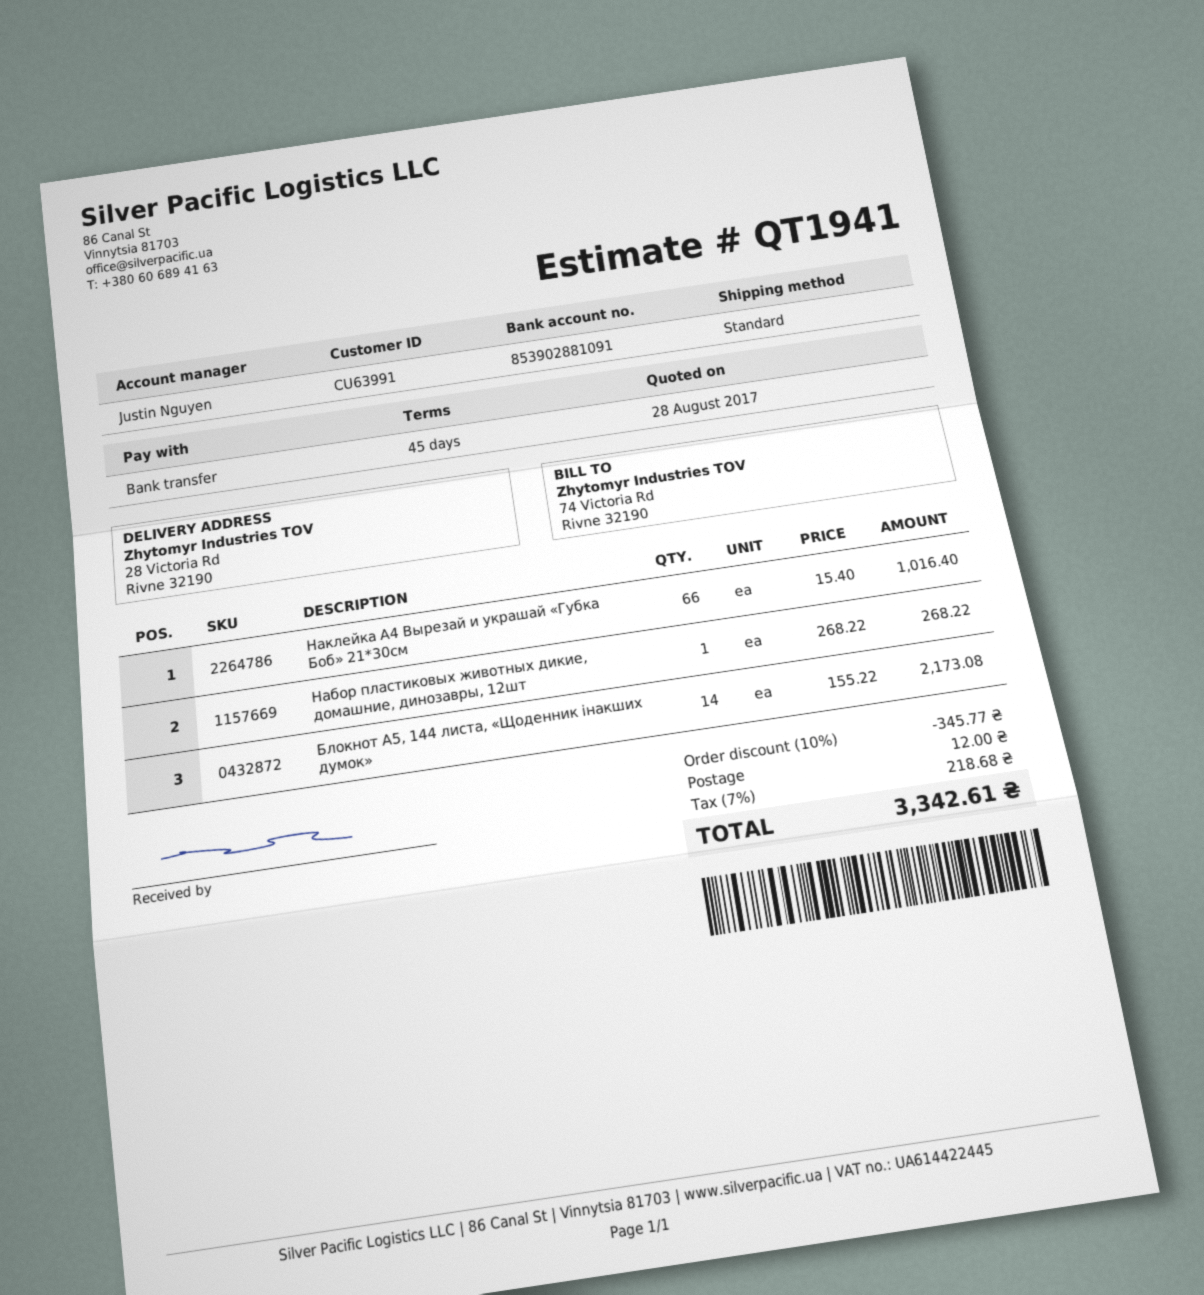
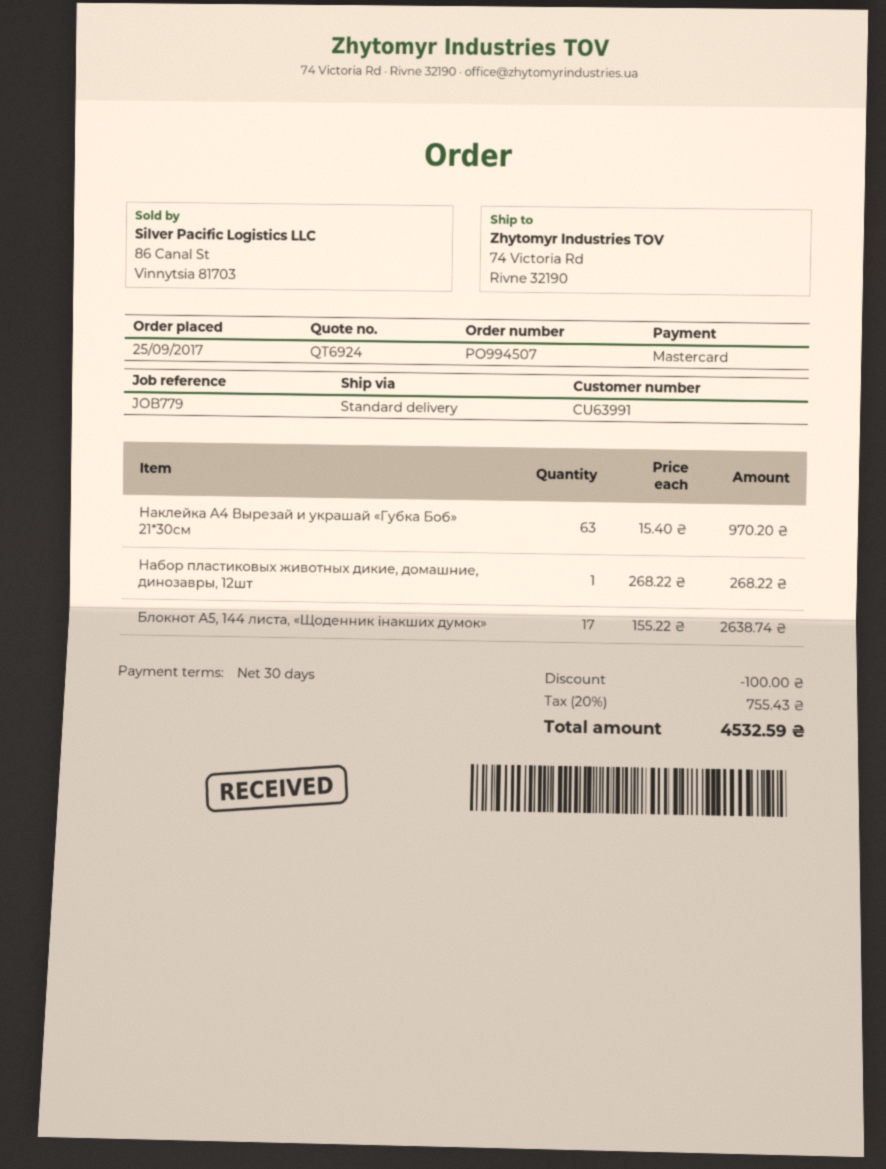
quote number: QT1941 -> QT6924
payment terms: 45 days -> 30 days
payment method: bank transfer -> Mastercard
ship to: 28 Victoria Rd, Rivne 32190 -> 74 Victoria Rd, Rivne 32190
Наклейка А4 Вырезай и украшай «Губка Боб» 21*30см: 66 x 15.40 = 1016.40 -> 63 x 15.40 = 970.20
Блокнот А5, 144 листа, «Щоденник інакших думок»: 14 x 155.22 = 2173.08 -> 17 x 155.22 = 2638.74
discount: 345.77 -> 100.00
shipping: 12.00 -> none
tax: 7% = 218.68 -> 20% = 755.43
total: 3342.61 -> 4532.59

